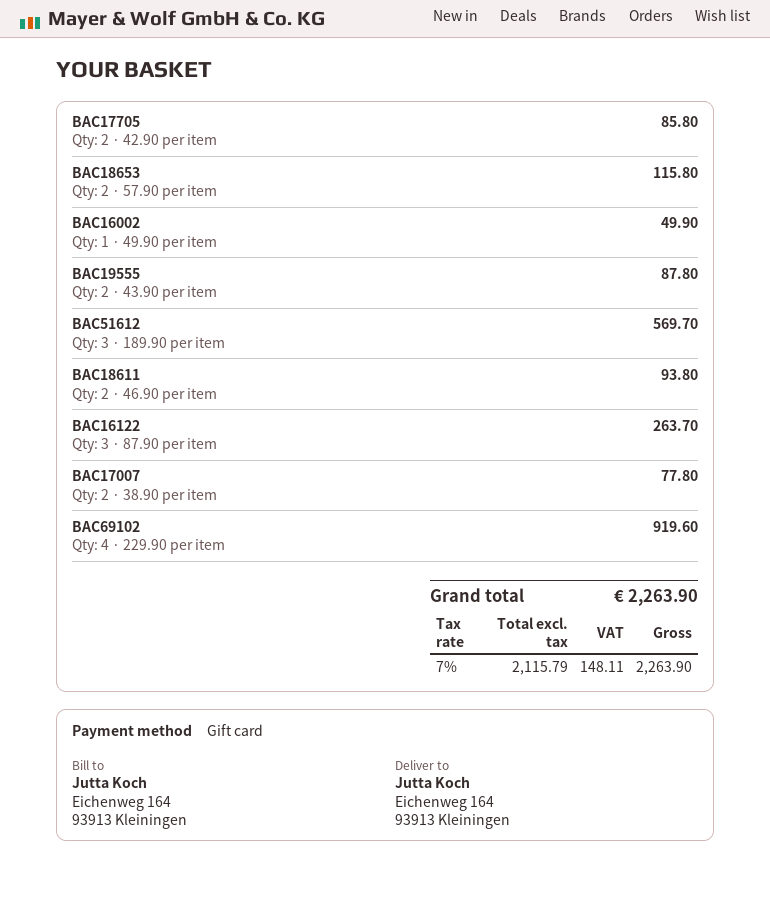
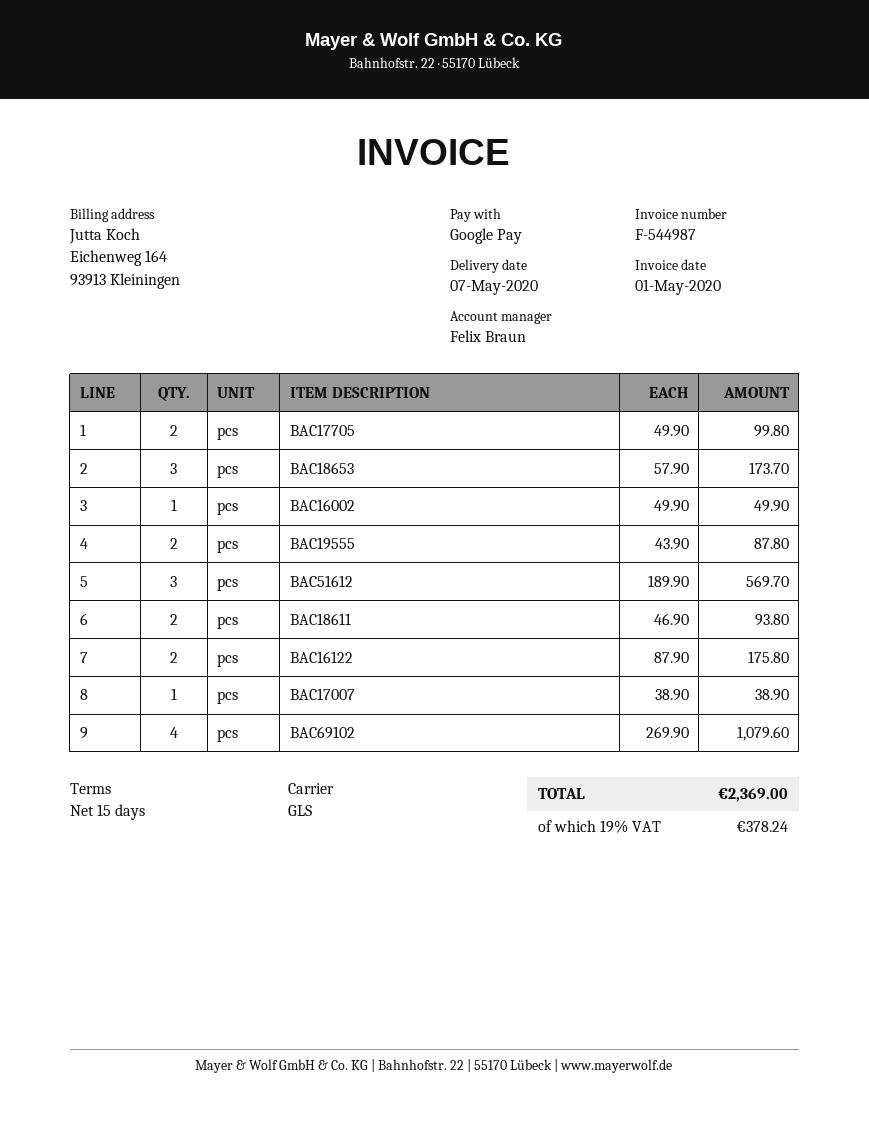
payment method: gift card -> Google Pay
BAC17705: 2 x 42.90 = 85.80 -> 2 x 49.90 = 99.80
BAC18653: 2 x 57.90 = 115.80 -> 3 x 57.90 = 173.70
BAC16122: 3 x 87.90 = 263.70 -> 2 x 87.90 = 175.80
BAC17007: 2 x 38.90 = 77.80 -> 1 x 38.90 = 38.90
BAC69102: 4 x 229.90 = 919.60 -> 4 x 269.90 = 1079.60
tax: 7% = 148.11 -> 19% = 378.24
total: 2263.90 -> 2369.00

